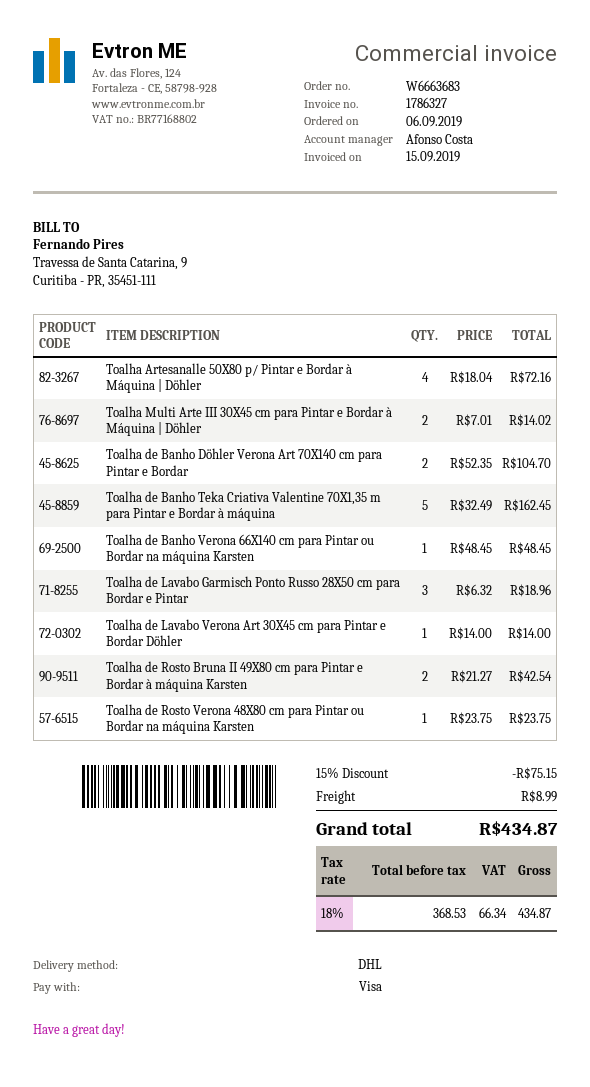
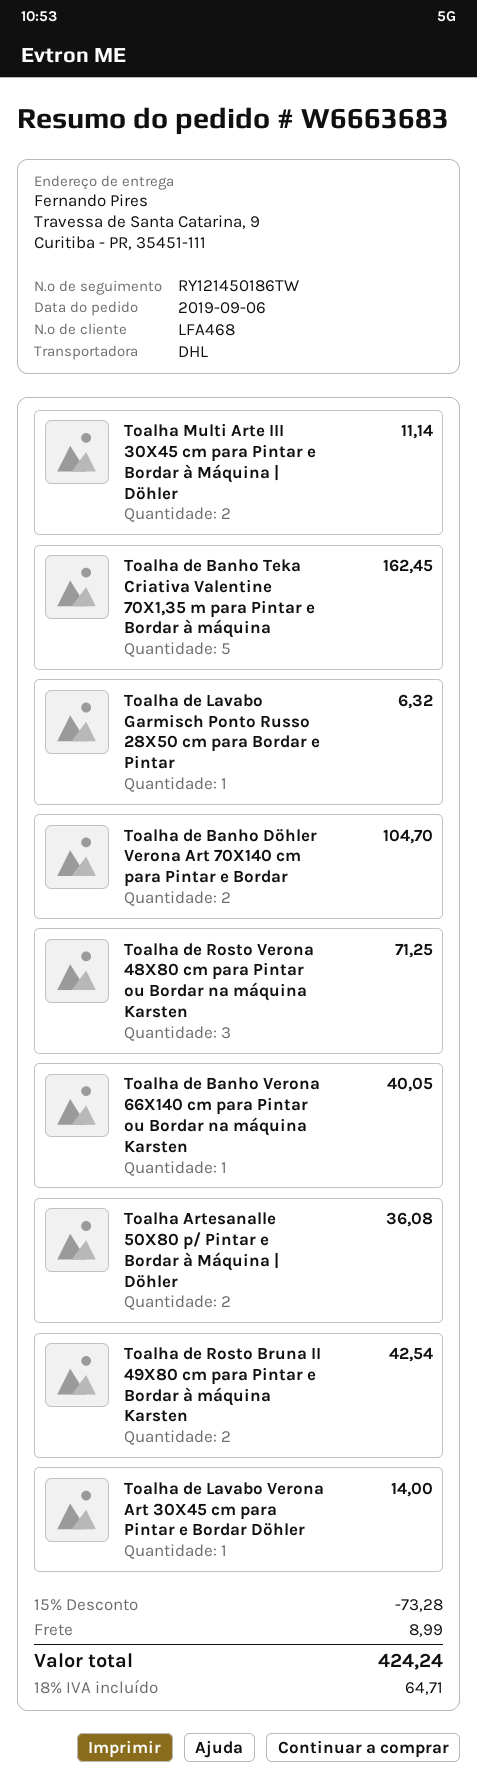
Toalha Artesanalle 50X80 p/ Pintar e Bordar à Máquina | Döhler: 4 for 72.16 -> 2 for 36.08
Toalha Multi Arte III 30X45 cm para Pintar e Bordar à Máquina | Döhler: 2 for 14.02 -> 2 for 11.14
Toalha de Banho Verona 66X140 cm para Pintar ou Bordar na máquina Karsten: 1 for 48.45 -> 1 for 40.05
Toalha de Lavabo Garmisch Ponto Russo 28X50 cm para Bordar e Pintar: 3 for 18.96 -> 1 for 6.32
Toalha de Rosto Verona 48X80 cm para Pintar ou Bordar na máquina Karsten: 1 for 23.75 -> 3 for 71.25
discount: 15% = 75.15 -> 15% = 73.28
tax: 18% = 66.34 -> 18% = 64.71
total: 434.87 -> 424.24

